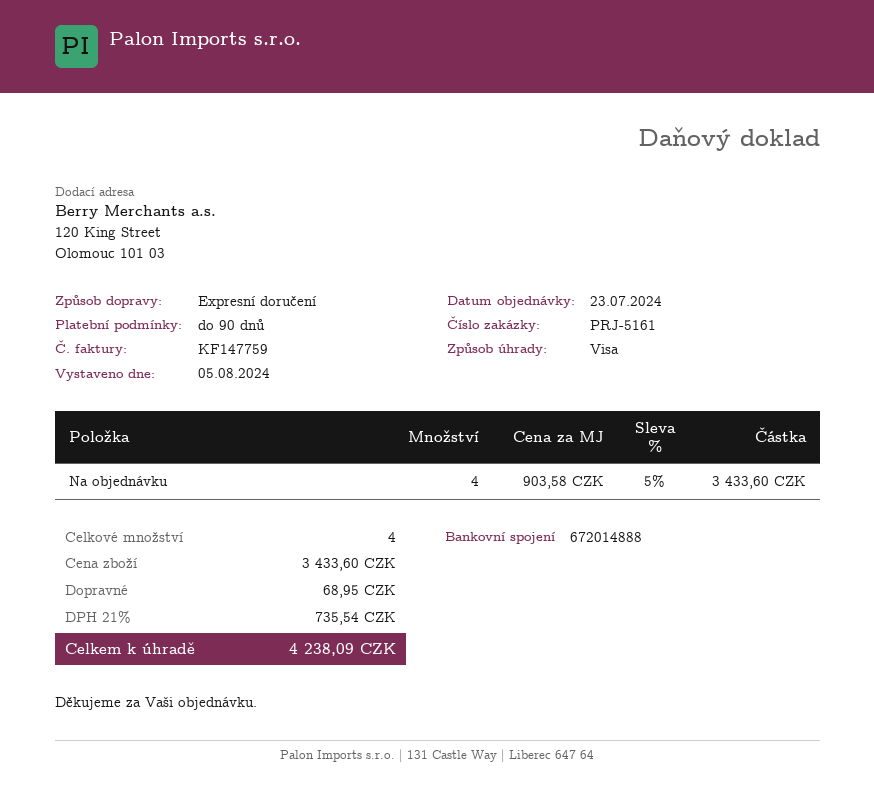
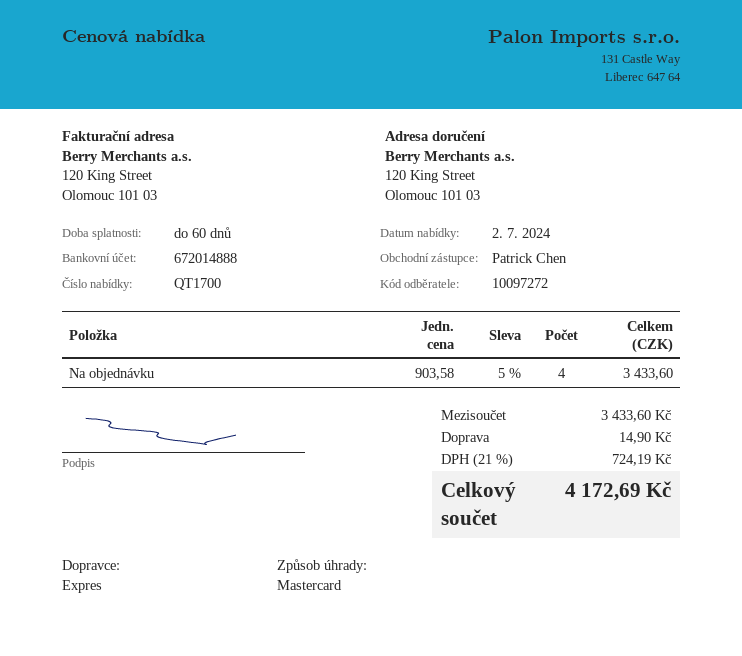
payment terms: 90 days -> 60 days
payment method: Visa -> Mastercard
shipping: 68.95 -> 14.90
tax: 21% = 735.54 -> 21% = 724.19
total: 4238.09 -> 4172.69

